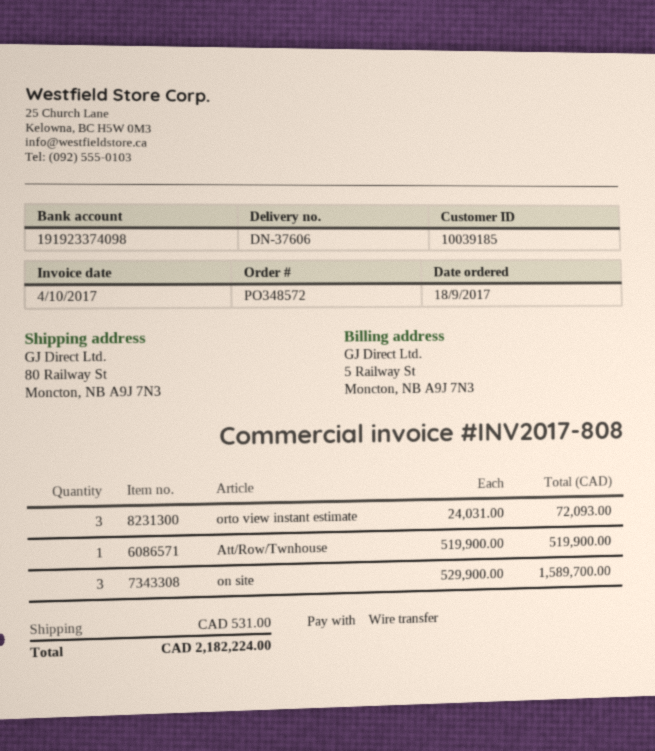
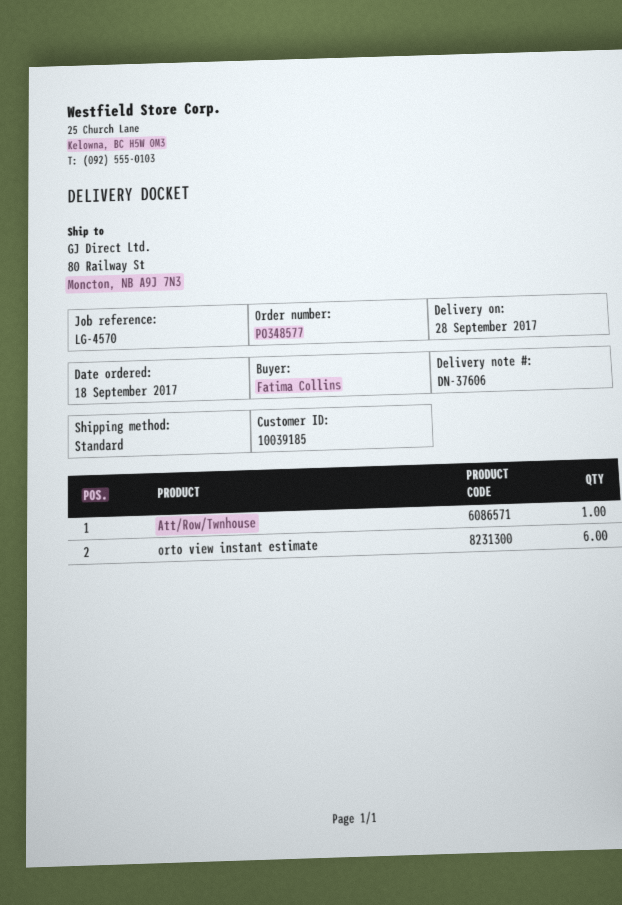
order number: PO348572 -> PO348577
orto view instant estimate: 3 -> 6
on site: 3 -> none

